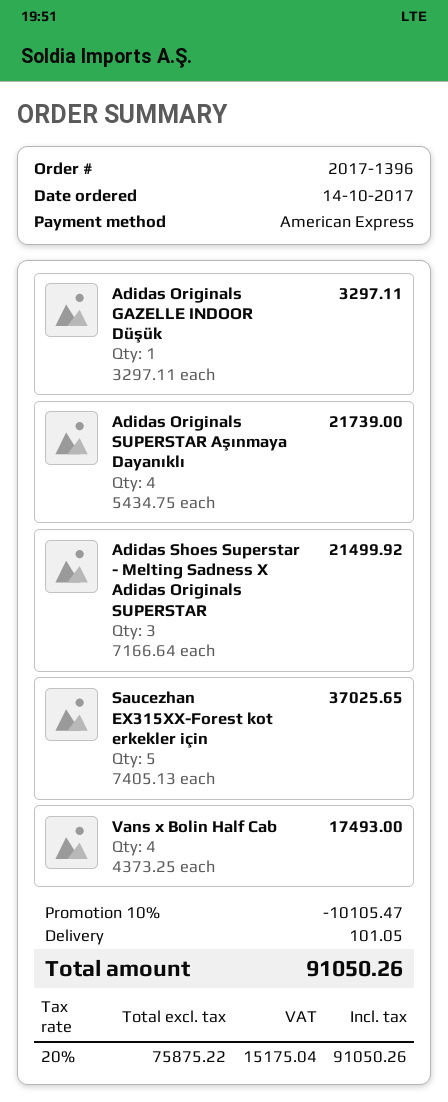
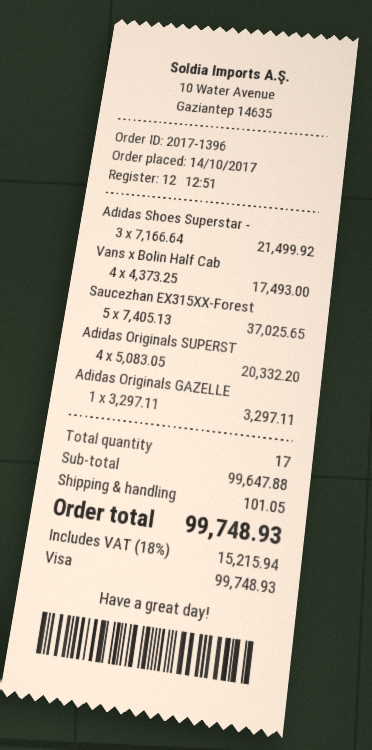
payment method: American Express -> Visa
Adidas Originals SUPERSTAR Aşınmaya Dayanıklı: 4 x 5434.75 = 21739.00 -> 4 x 5083.05 = 20332.20
discount: 10% = 10105.47 -> none
tax: 20% = 15175.04 -> 18% = 15215.94
total: 91050.26 -> 99748.93

